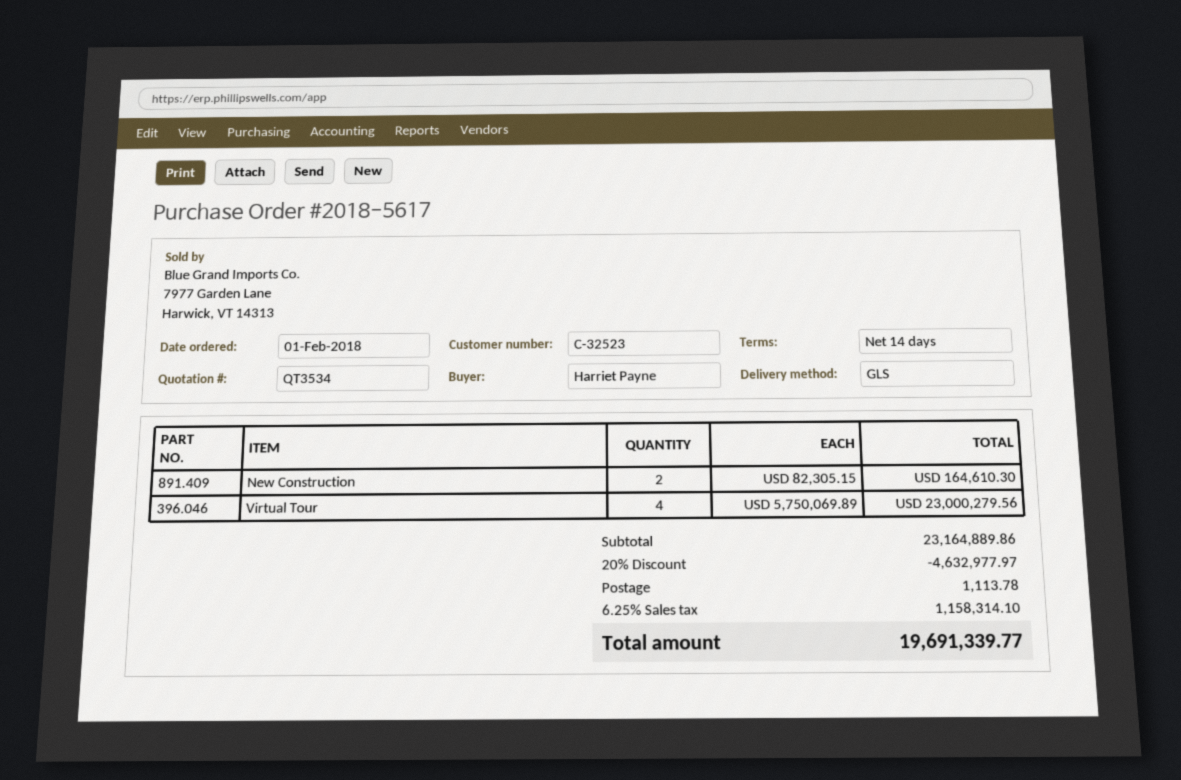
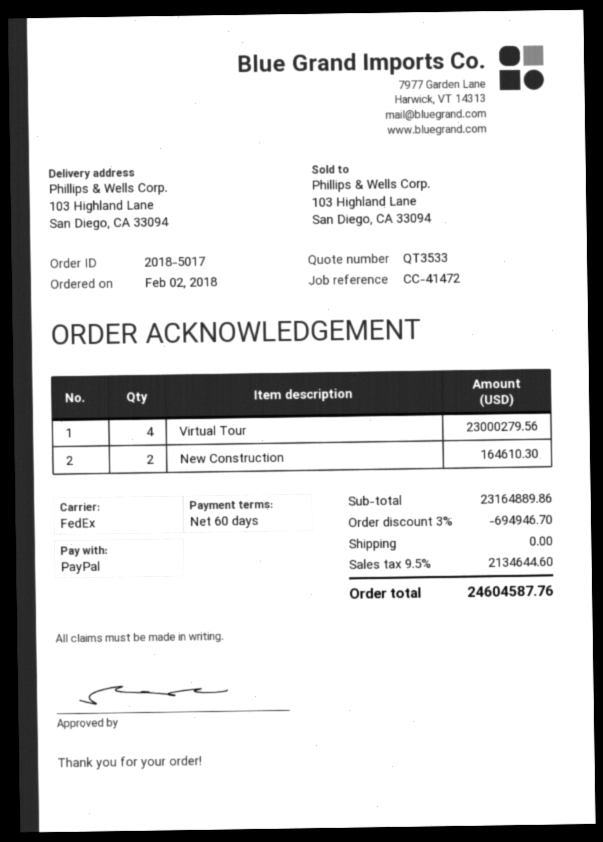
quote number: QT3534 -> QT3533
order number: 2018-5617 -> 2018-5017
order date: 2018-02-01 -> 2018-02-02
payment terms: 14 days -> 60 days
shipping method: GLS -> FedEx
discount: 20% = 4632977.97 -> 3% = 694946.70
shipping: 1113.78 -> 0.00
tax: 6.25% = 1158314.10 -> 9.5% = 2134644.60
total: 19691339.77 -> 24604587.76

